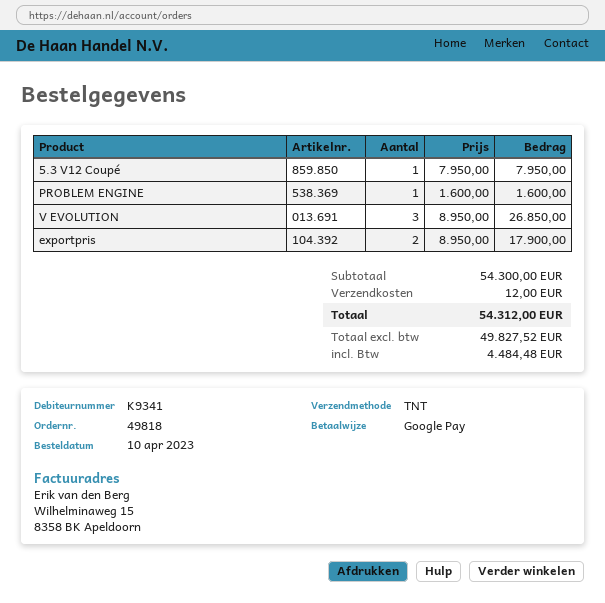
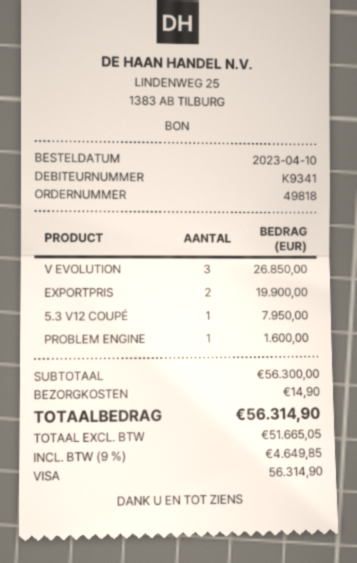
payment method: Google Pay -> Visa
exportpris: 2 for 17900.00 -> 2 for 19900.00
subtotal: 54300.00 -> 56300.00
shipping: 12.00 -> 14.90
net: 49827.52 -> 51665.05
tax: 4484.48 -> 4649.85
total: 54312.00 -> 56314.90

